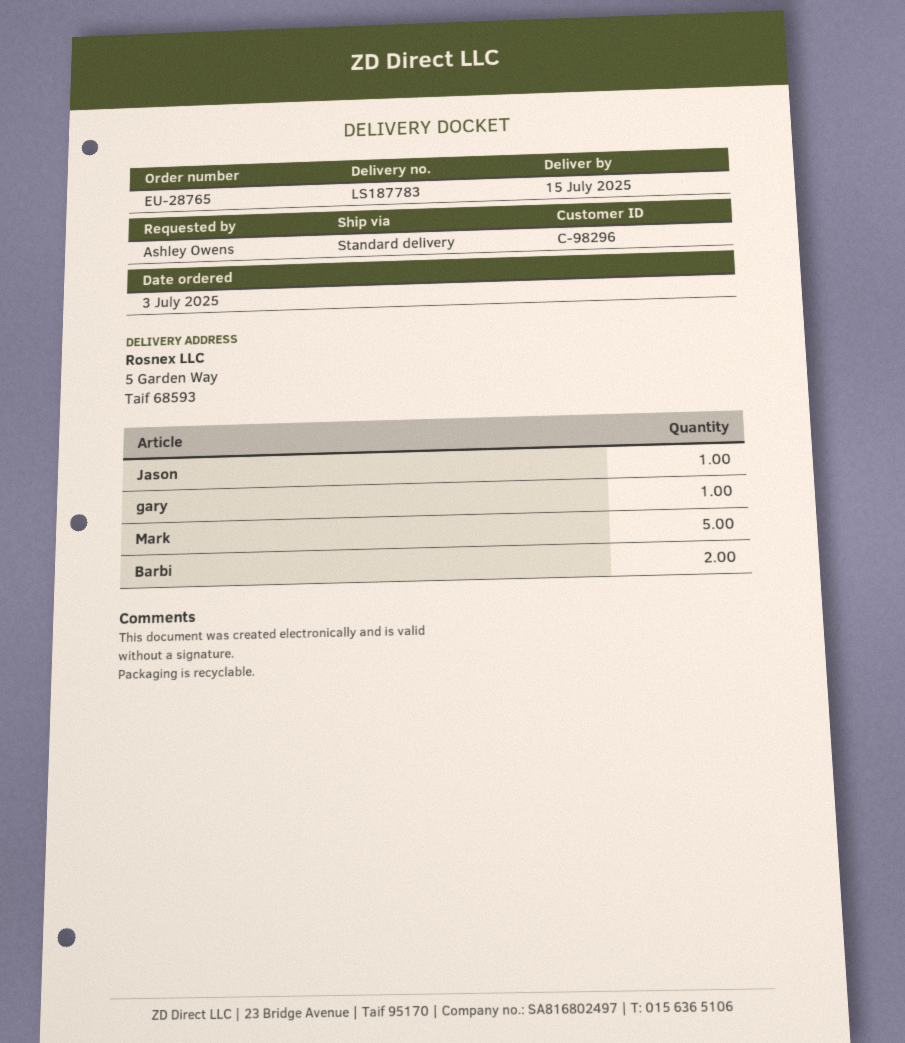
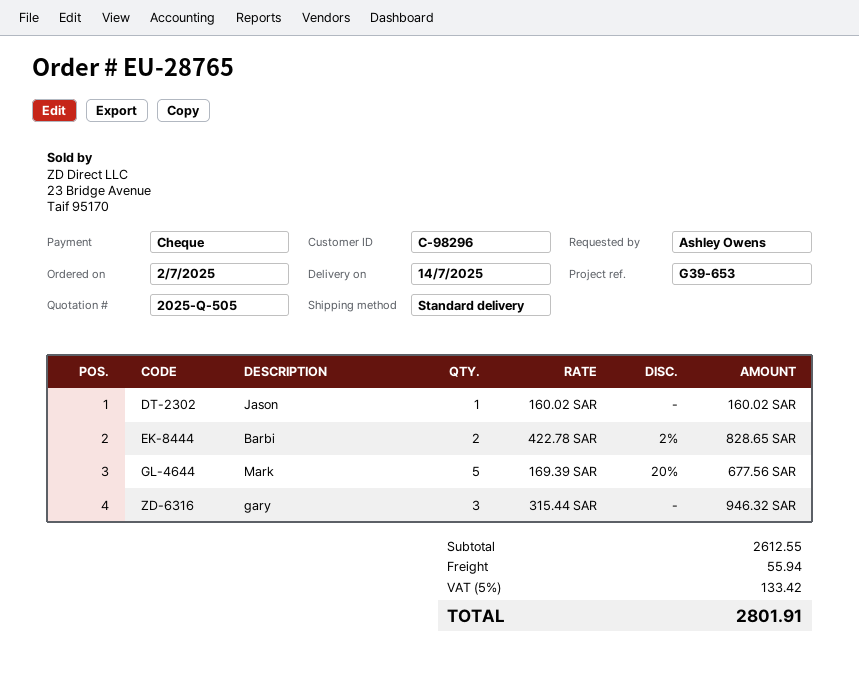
order date: 2025-07-03 -> 2025-07-02
delivery date: 2025-07-15 -> 2025-07-14
gary: 1 -> 3

